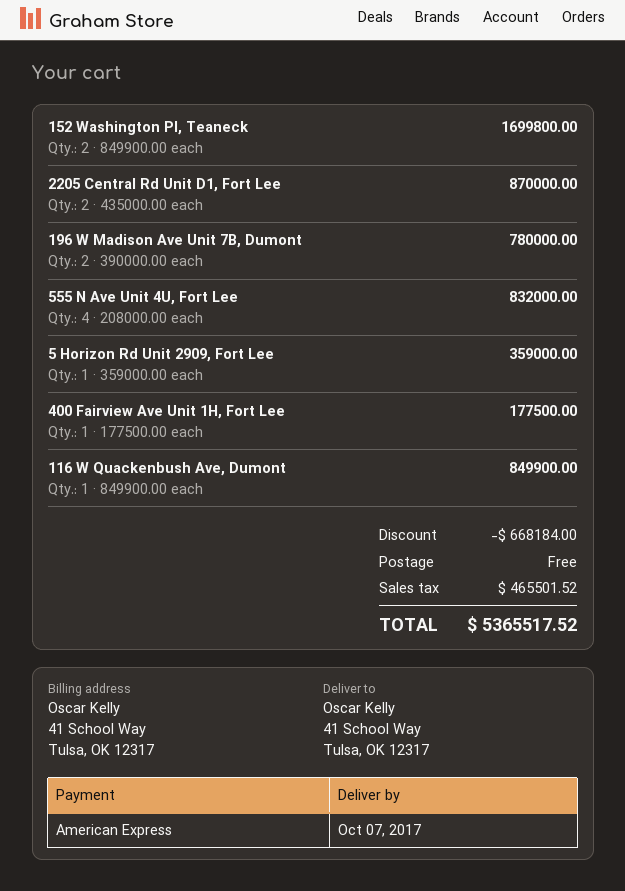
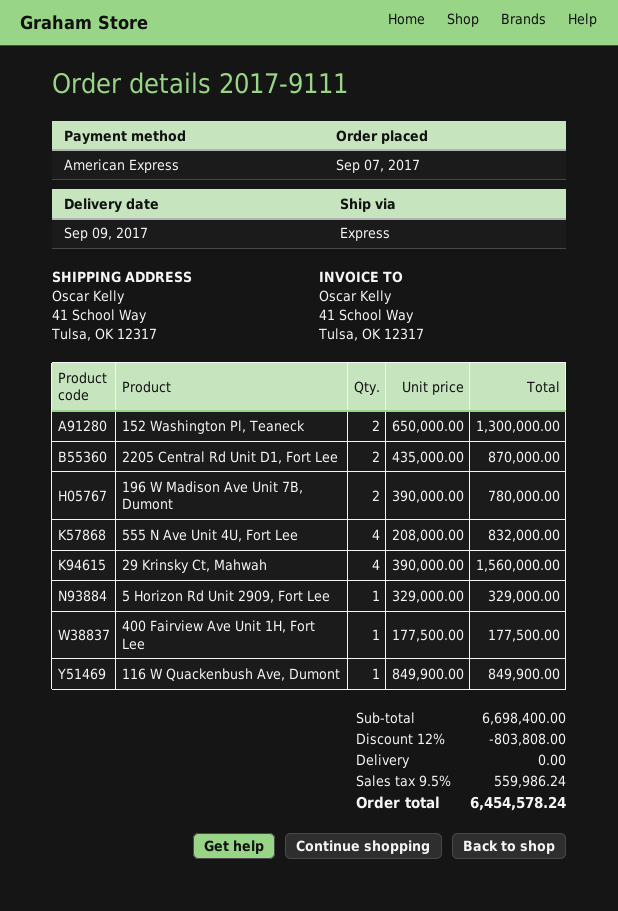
delivery date: 2017-10-07 -> 2017-09-09
152 Washington Pl, Teaneck: 2 x 849900.00 = 1699800.00 -> 2 x 650000.00 = 1300000.00
5 Horizon Rd Unit 2909, Fort Lee: 1 x 359000.00 = 359000.00 -> 1 x 329000.00 = 329000.00
29 Krinsky Ct, Mahwah: none -> 4 x 390000.00 = 1560000.00
discount: 668184.00 -> 803808.00
tax: 465501.52 -> 559986.24
total: 5365517.52 -> 6454578.24

